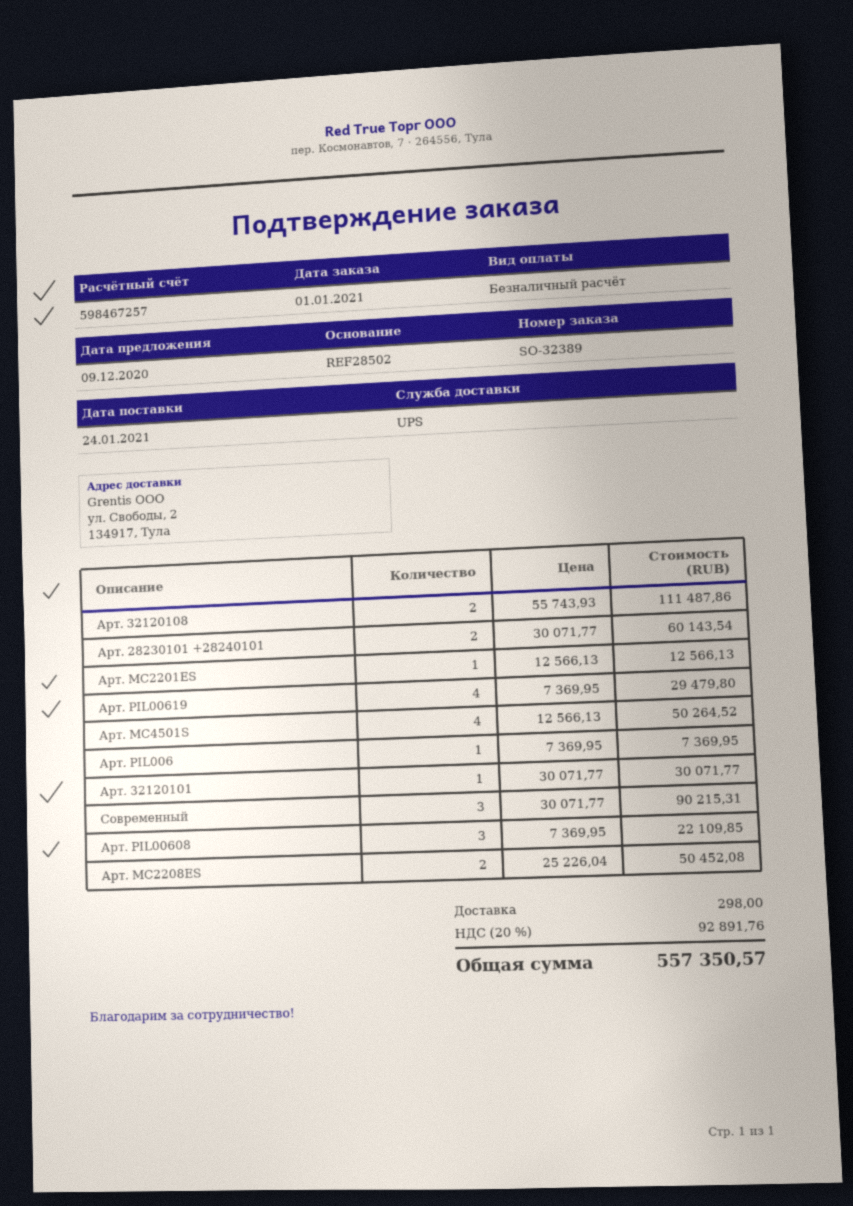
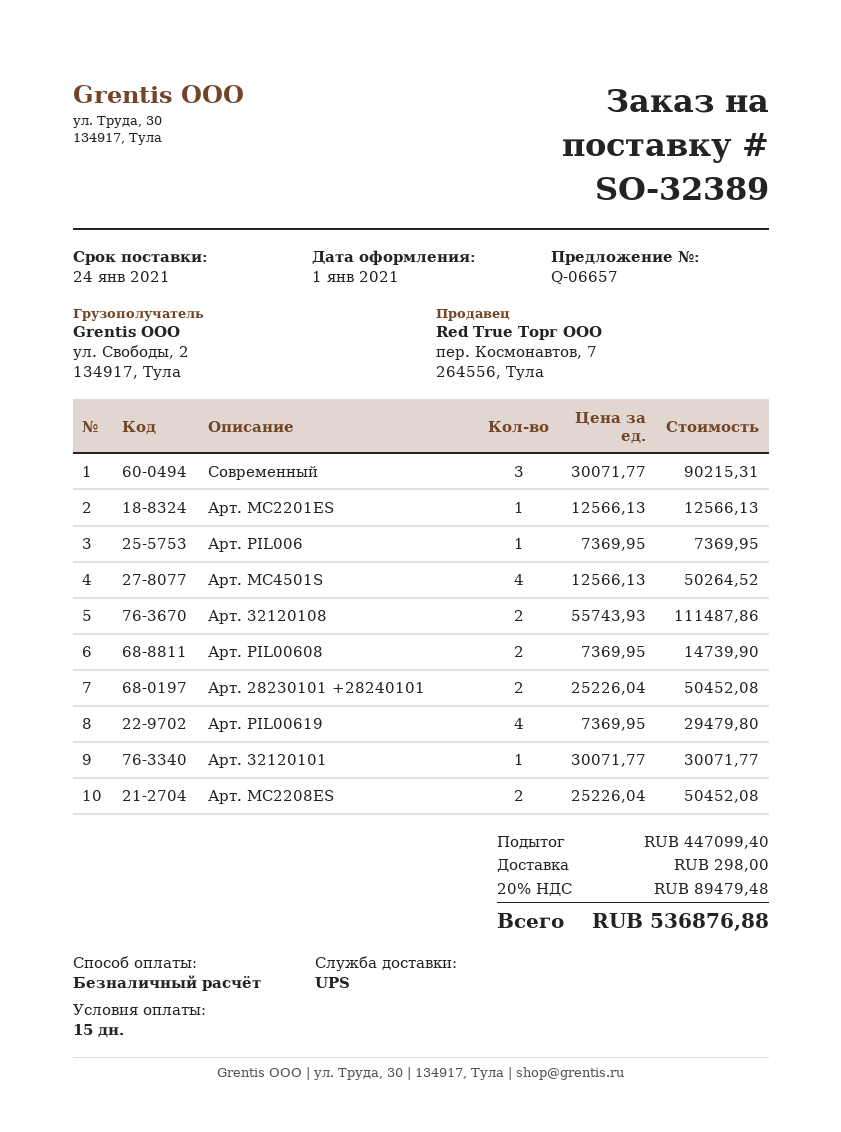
Арт. 28230101 +28240101: 2 x 30071.77 = 60143.54 -> 2 x 25226.04 = 50452.08
Арт. PIL00608: 3 x 7369.95 = 22109.85 -> 2 x 7369.95 = 14739.90
tax: 20% = 92891.76 -> 20% = 89479.48
total: 557350.57 -> 536876.88

